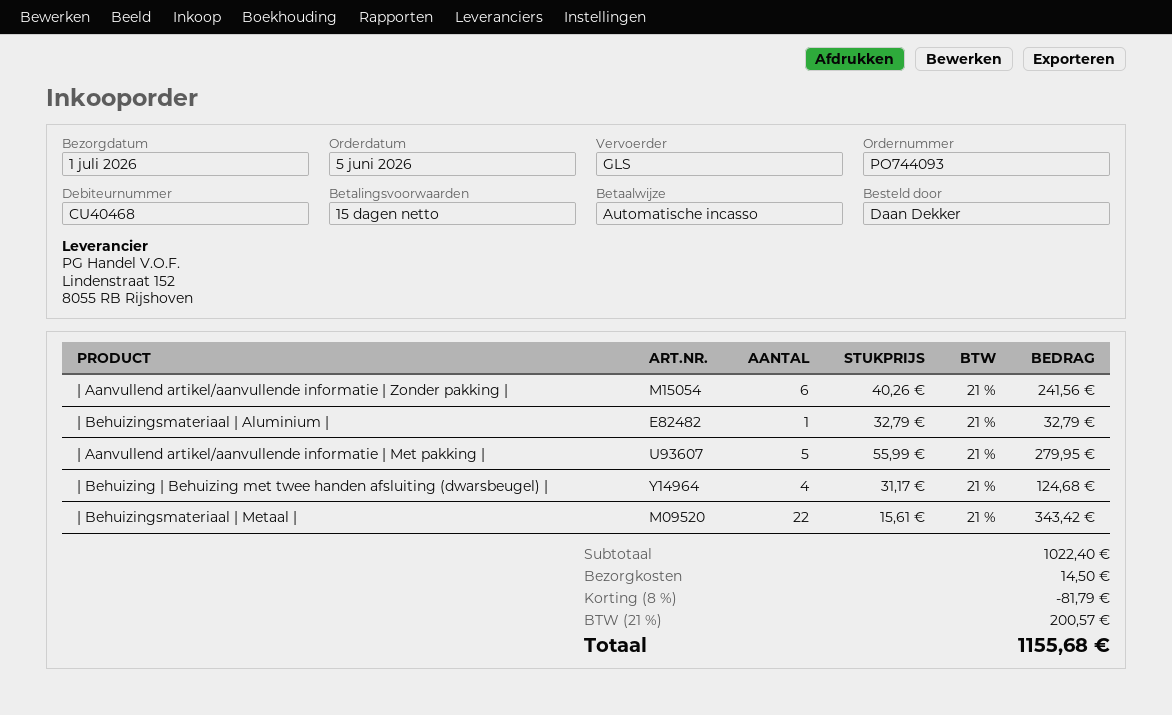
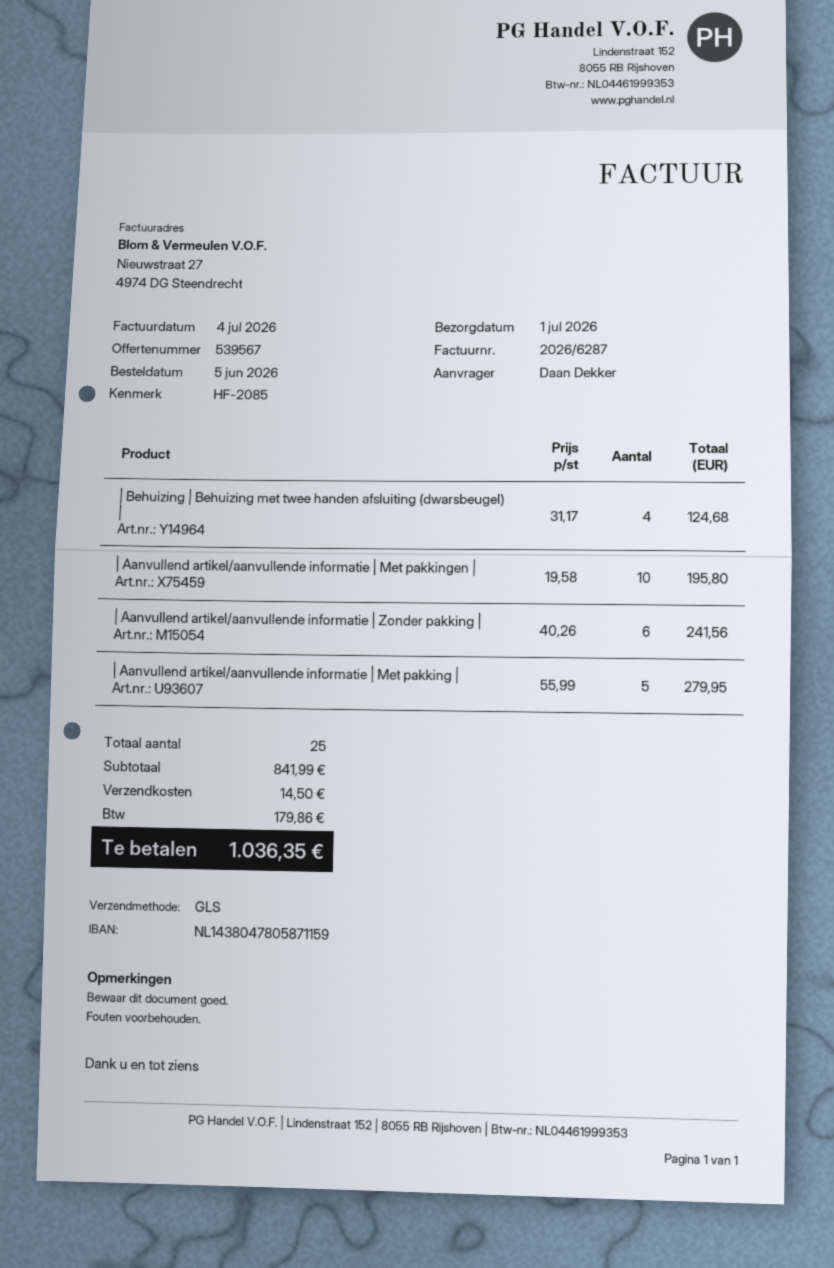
| Behuizingsmateriaal | Aluminium |: 1 x 32.79 = 32.79 -> none
| Behuizingsmateriaal | Metaal |: 22 x 15.61 = 343.42 -> none
| Aanvullend artikel/aanvullende informatie | Met pakkingen |: none -> 10 x 19.58 = 195.80
subtotal: 1022.40 -> 841.99
discount: 8% = 81.79 -> none
tax: 200.57 -> 179.86
total: 1155.68 -> 1036.35

